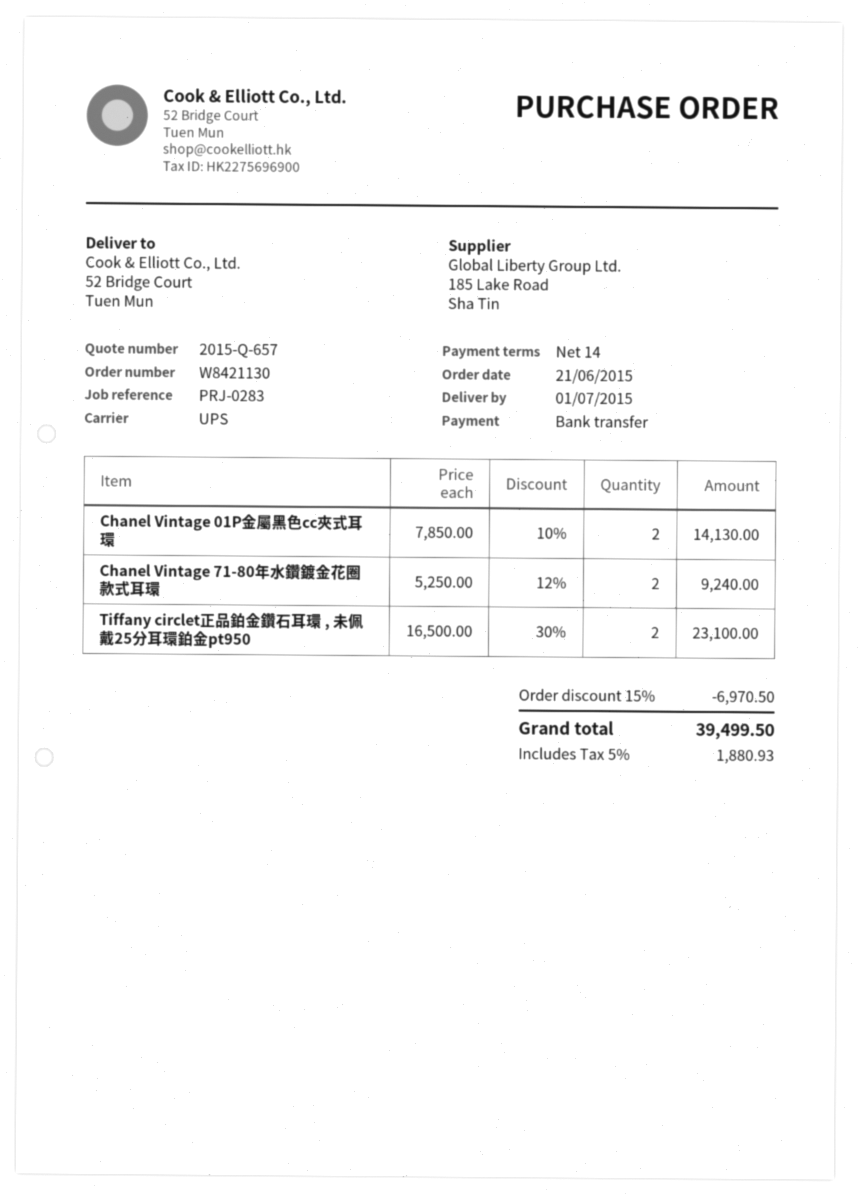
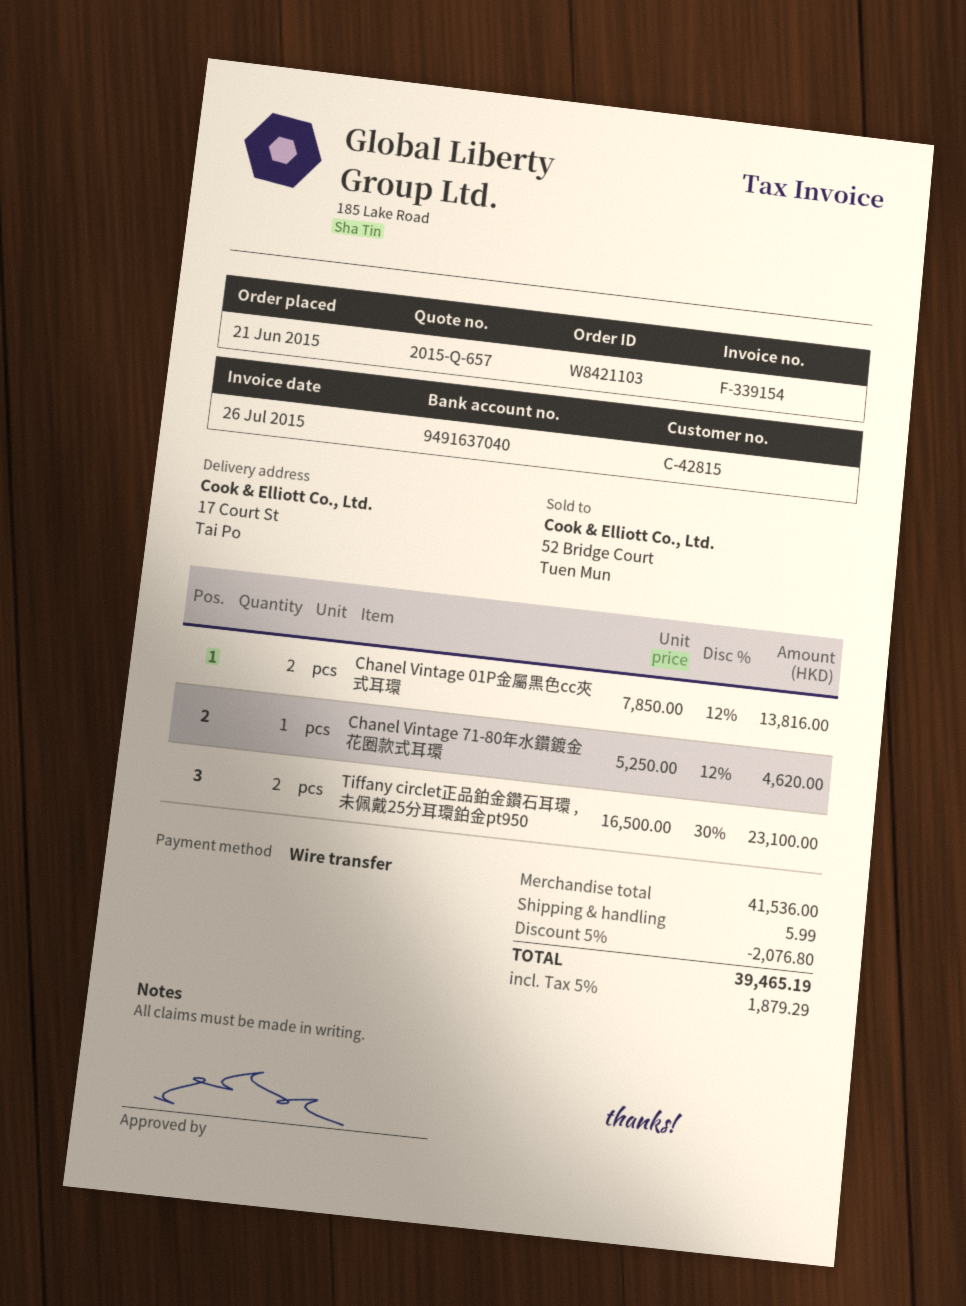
order number: W8421130 -> W8421103
ship to: 52 Bridge Court, Tuen Mun -> 17 Court St, Tai Po
Chanel Vintage 01P金屬黑色cc夾式耳環: 2 x 7850.00 - 10% = 14130.00 -> 2 x 7850.00 - 12% = 13816.00
Chanel Vintage 71-80年水鑽鍍金花圈款式耳環: 2 x 5250.00 - 12% = 9240.00 -> 1 x 5250.00 - 12% = 4620.00
discount: 15% = 6970.50 -> 5% = 2076.80
shipping: none -> 5.99
tax: 5% = 1880.93 -> 5% = 1879.29
total: 39499.50 -> 39465.19

